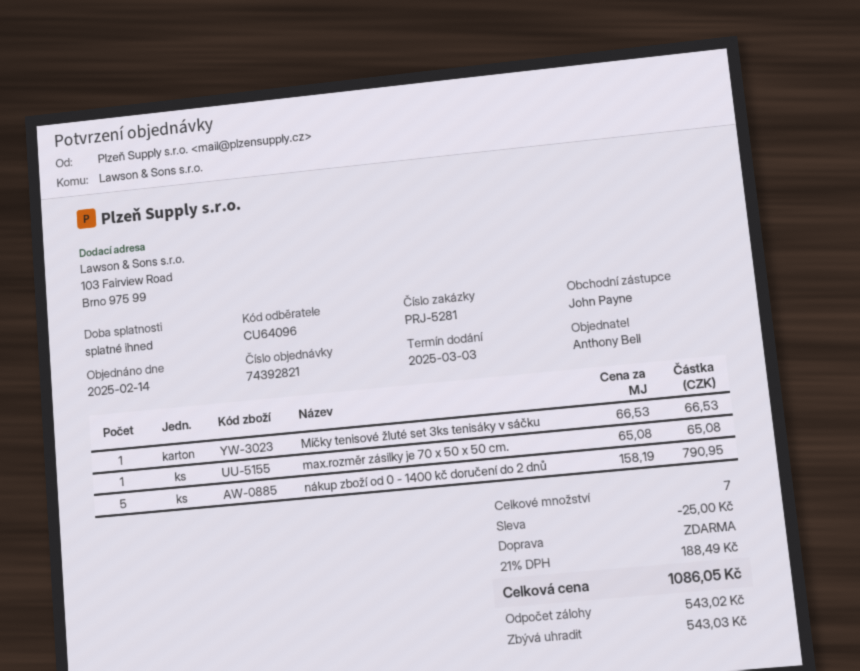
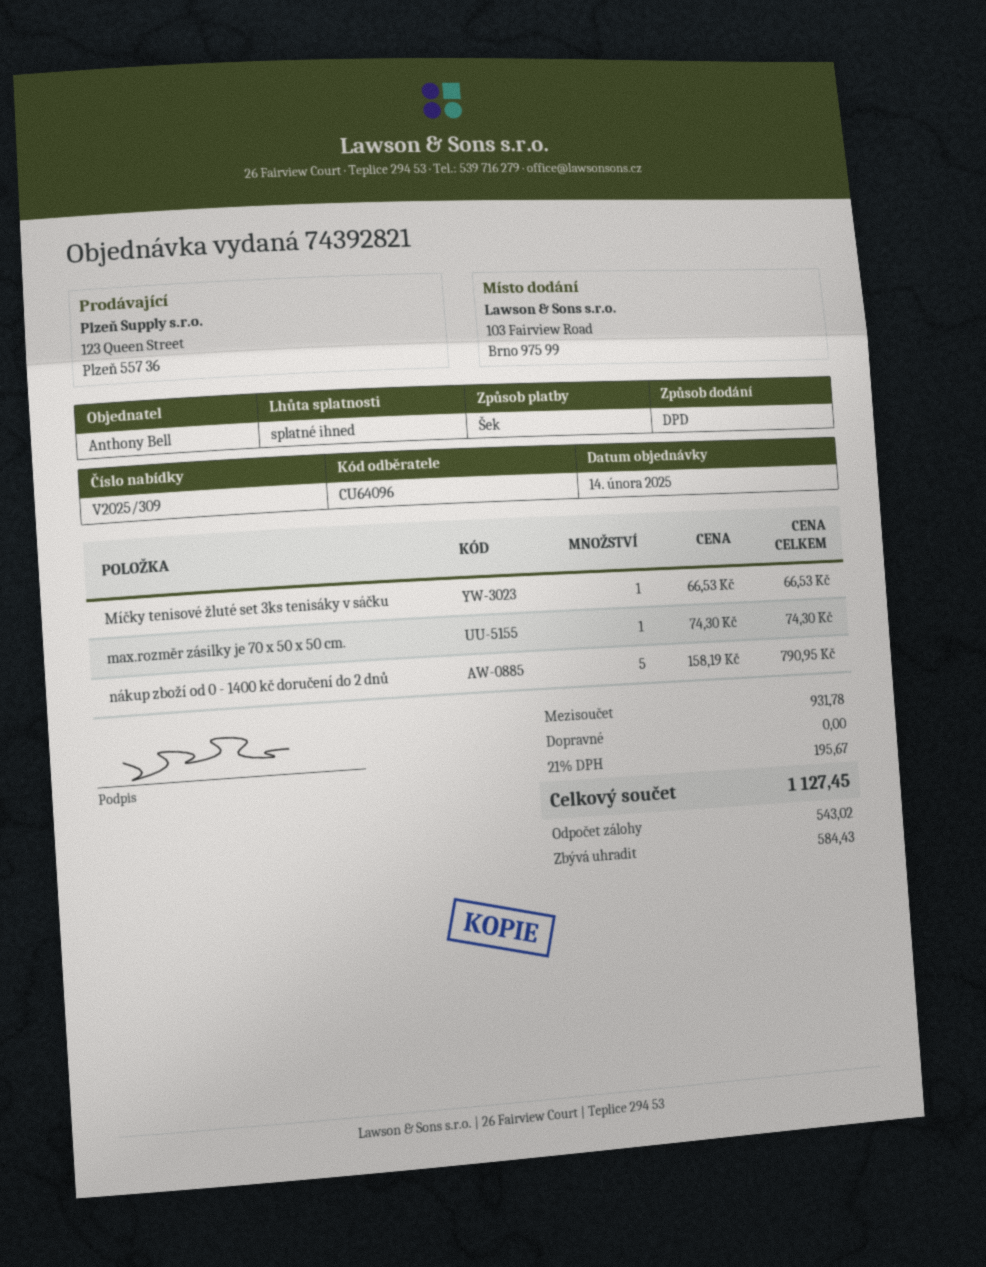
max.rozměr zásilky je 70 x 50 x 50 cm.: 1 x 65.08 = 65.08 -> 1 x 74.30 = 74.30
discount: 25.00 -> none
tax: 21% = 188.49 -> 21% = 195.67
total: 1086.05 -> 1127.45
balance: 543.03 -> 584.43

